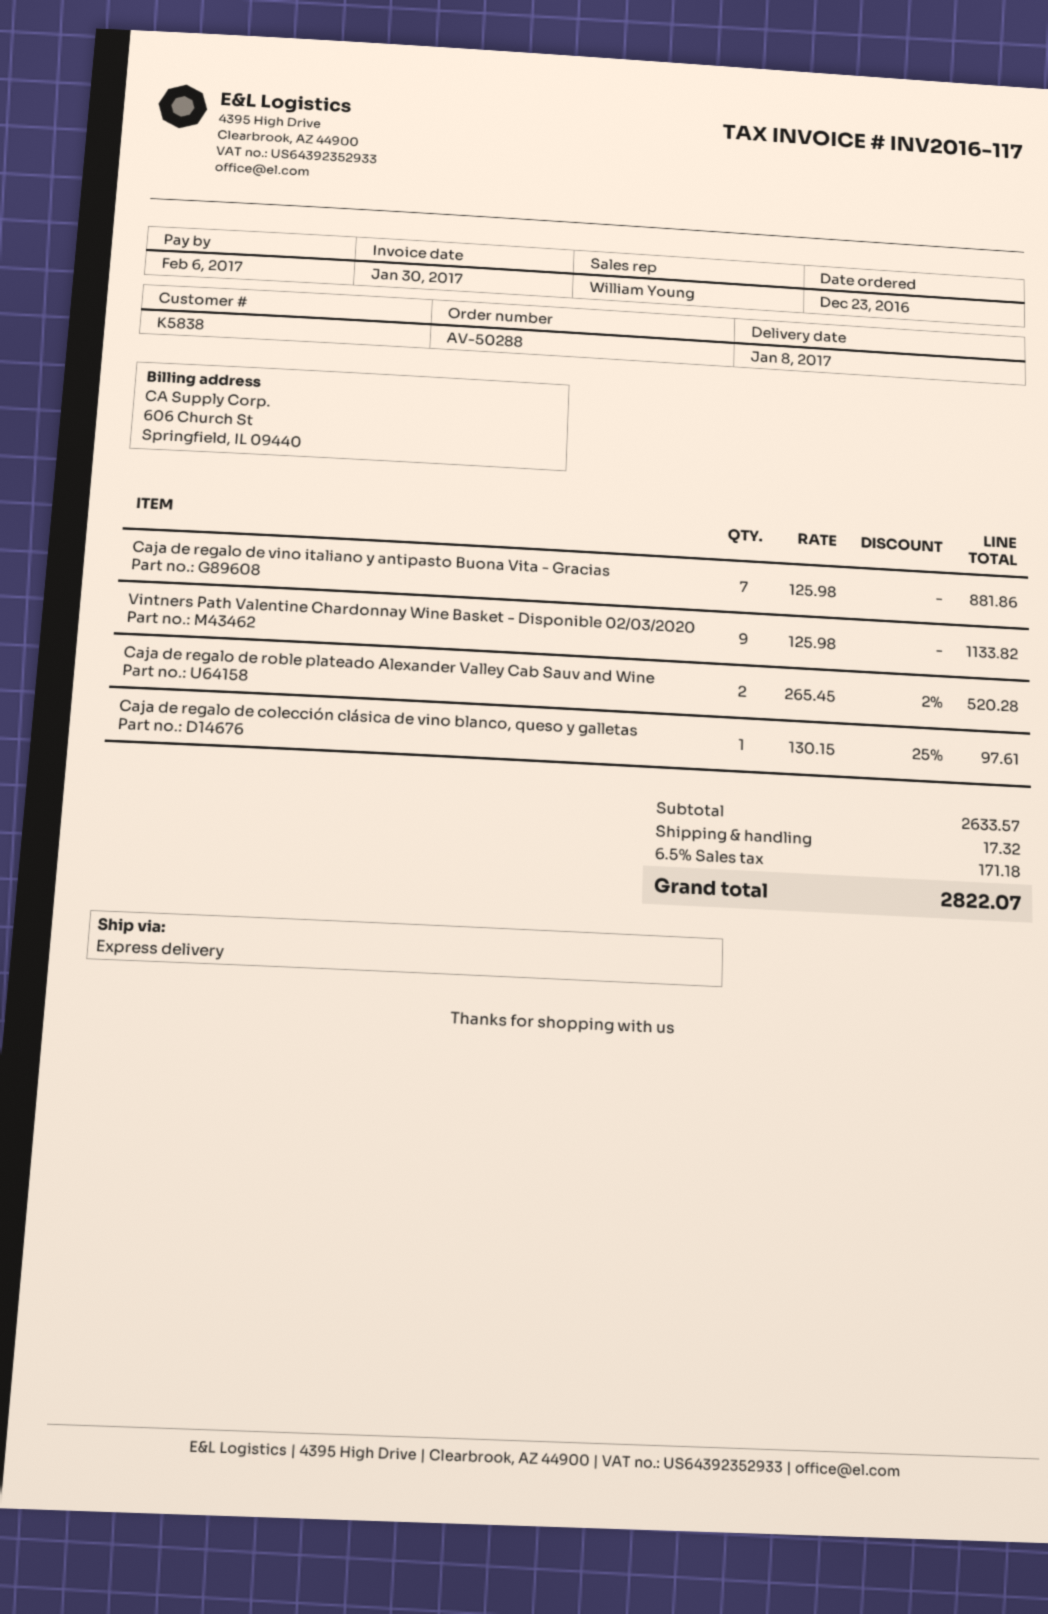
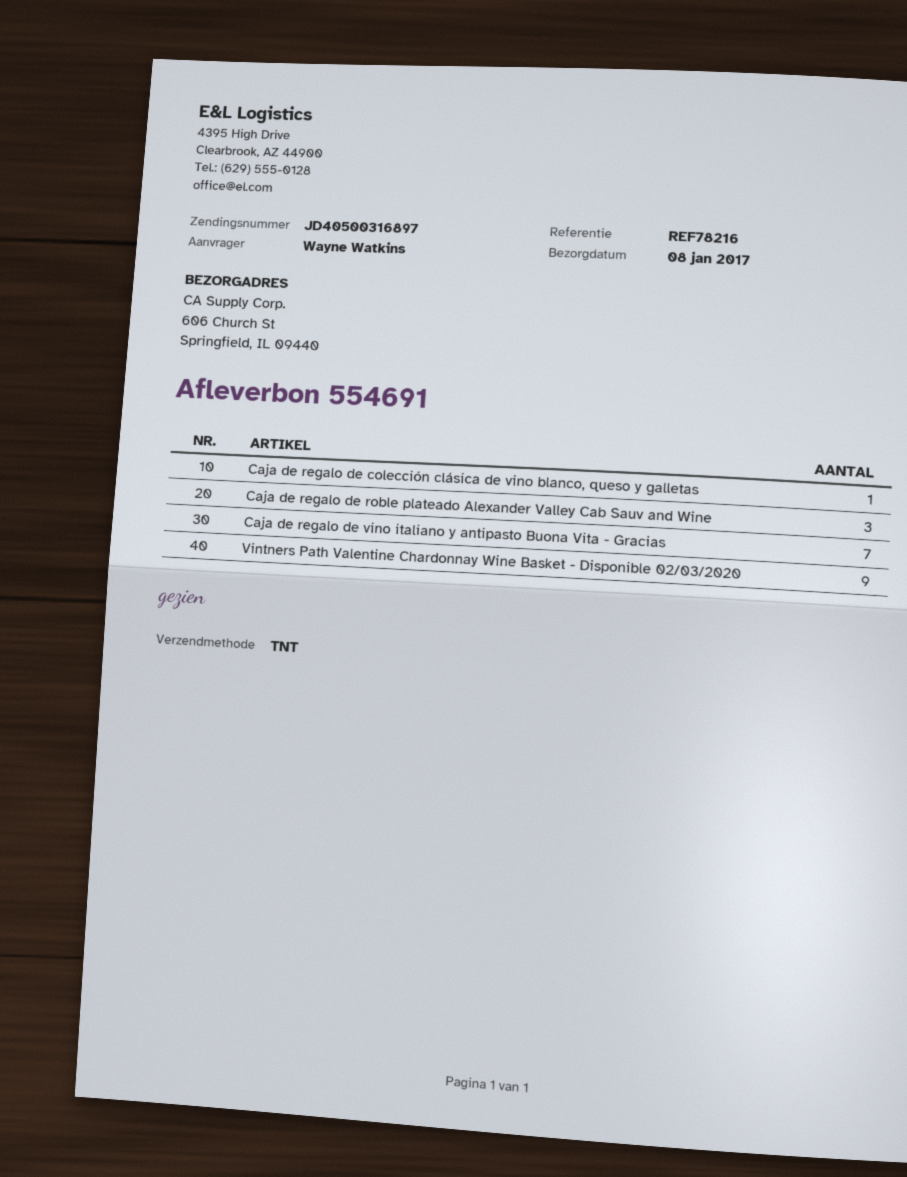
shipping method: express -> TNT
Caja de regalo de roble plateado Alexander Valley Cab Sauv and Wine: 2 -> 3

